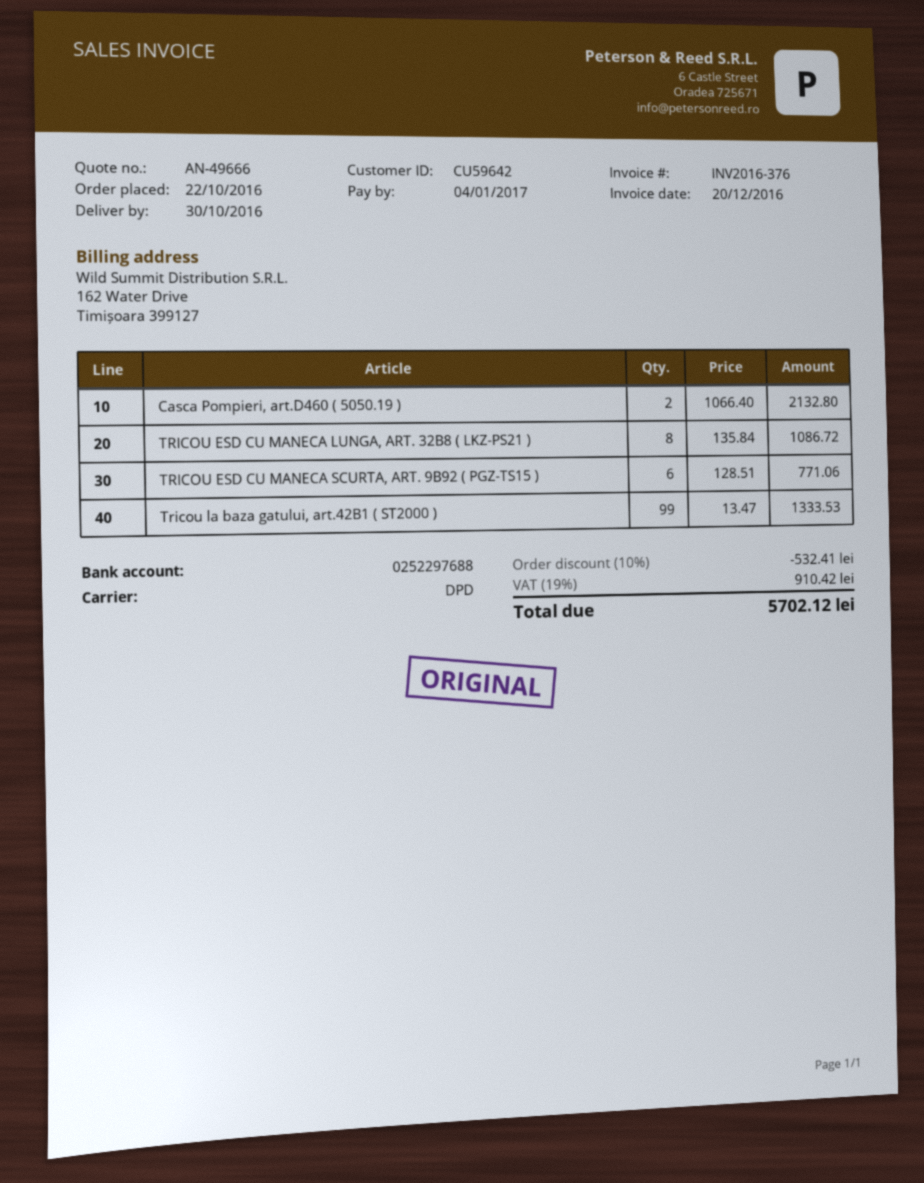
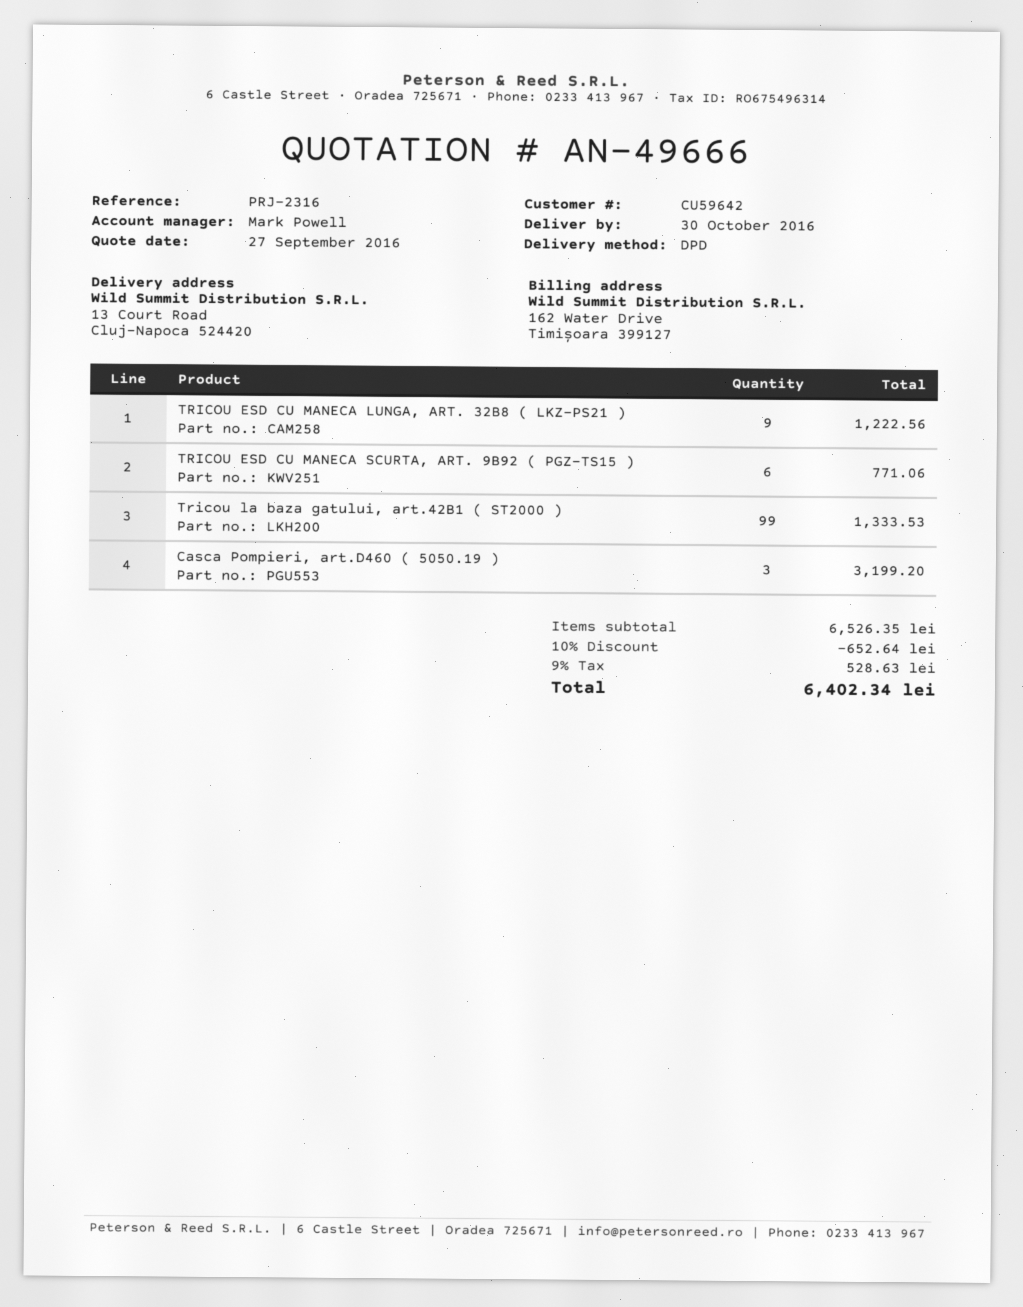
Casca Pompieri, art.D460 ( 5050.19 ): 2 for 2132.80 -> 3 for 3199.20
TRICOU ESD CU MANECA LUNGA, ART. 32B8 ( LKZ-PS21 ): 8 for 1086.72 -> 9 for 1222.56
discount: 10% = 532.41 -> 10% = 652.64
tax: 19% = 910.42 -> 9% = 528.63
total: 5702.12 -> 6402.34

